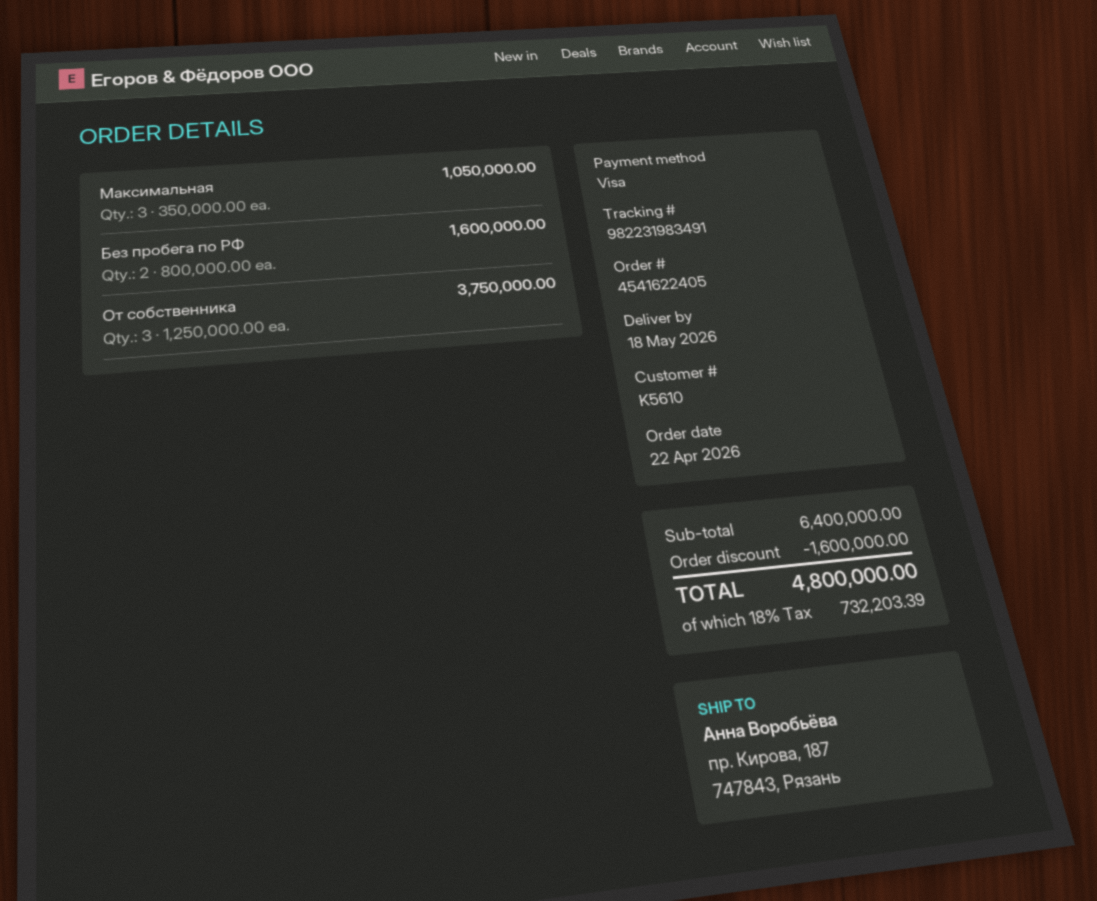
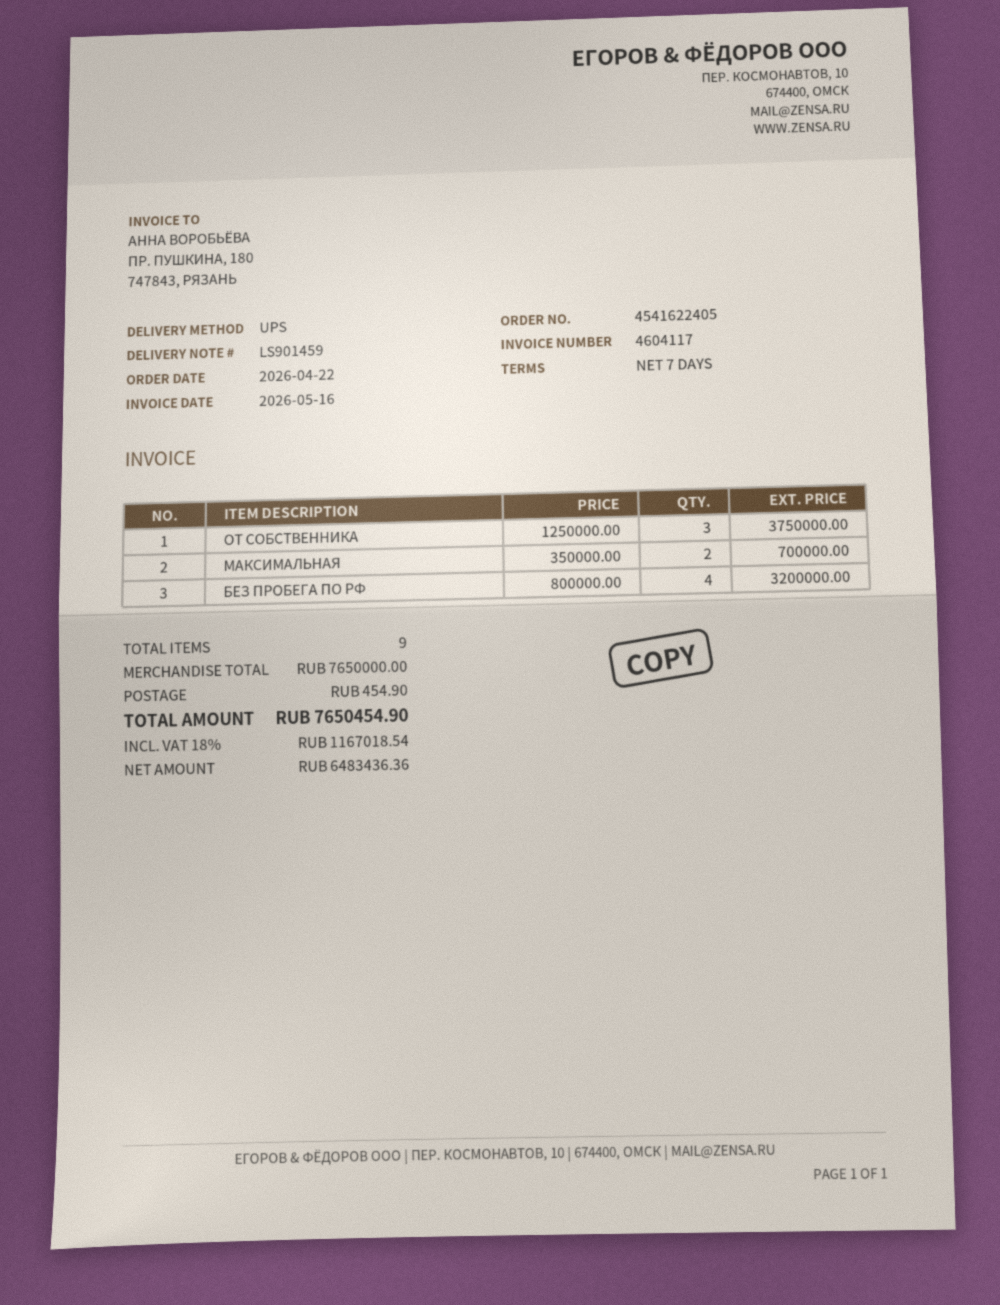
Максимальная: 3 x 350000.00 = 1050000.00 -> 2 x 350000.00 = 700000.00
Без пробега по РФ: 2 x 800000.00 = 1600000.00 -> 4 x 800000.00 = 3200000.00
subtotal: 6400000.00 -> 7650000.00
discount: 1600000.00 -> none
shipping: none -> 454.90
tax: 18% = 732203.39 -> 18% = 1167018.54
total: 4800000.00 -> 7650454.90

